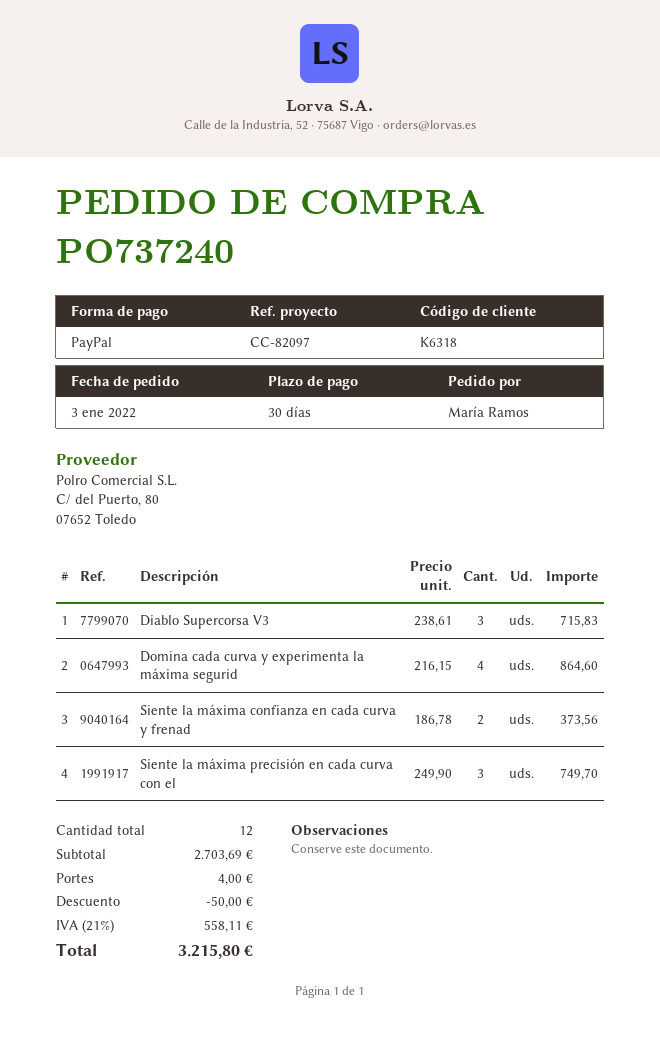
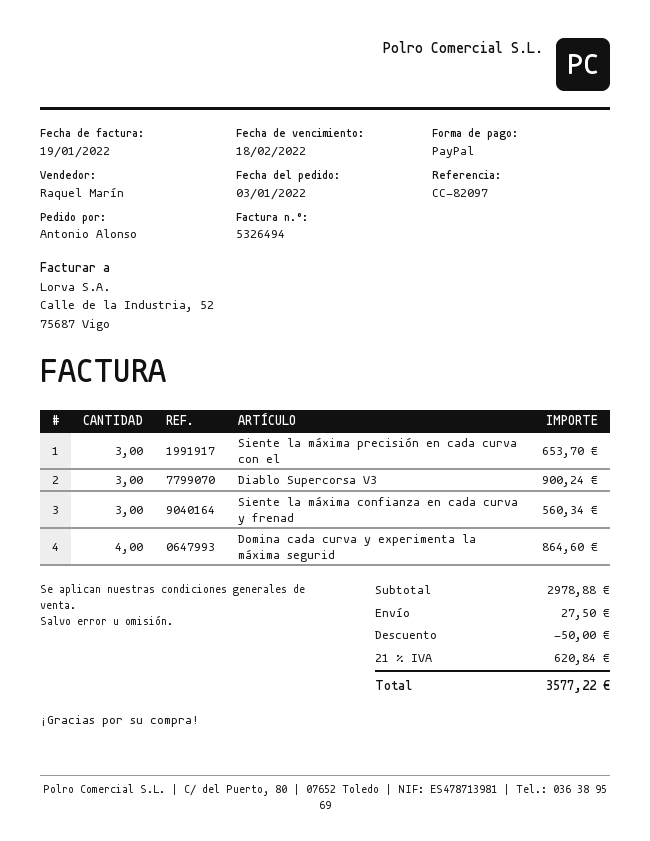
ordered by: María Ramos -> Antonio Alonso
Diablo Supercorsa V3: 3 for 715.83 -> 3 for 900.24
Siente la máxima confianza en cada curva y frenad: 2 for 373.56 -> 3 for 560.34
Siente la máxima precisión en cada curva con el: 3 for 749.70 -> 3 for 653.70
subtotal: 2703.69 -> 2978.88
shipping: 4.00 -> 27.50
tax: 21% = 558.11 -> 21% = 620.84
total: 3215.80 -> 3577.22

